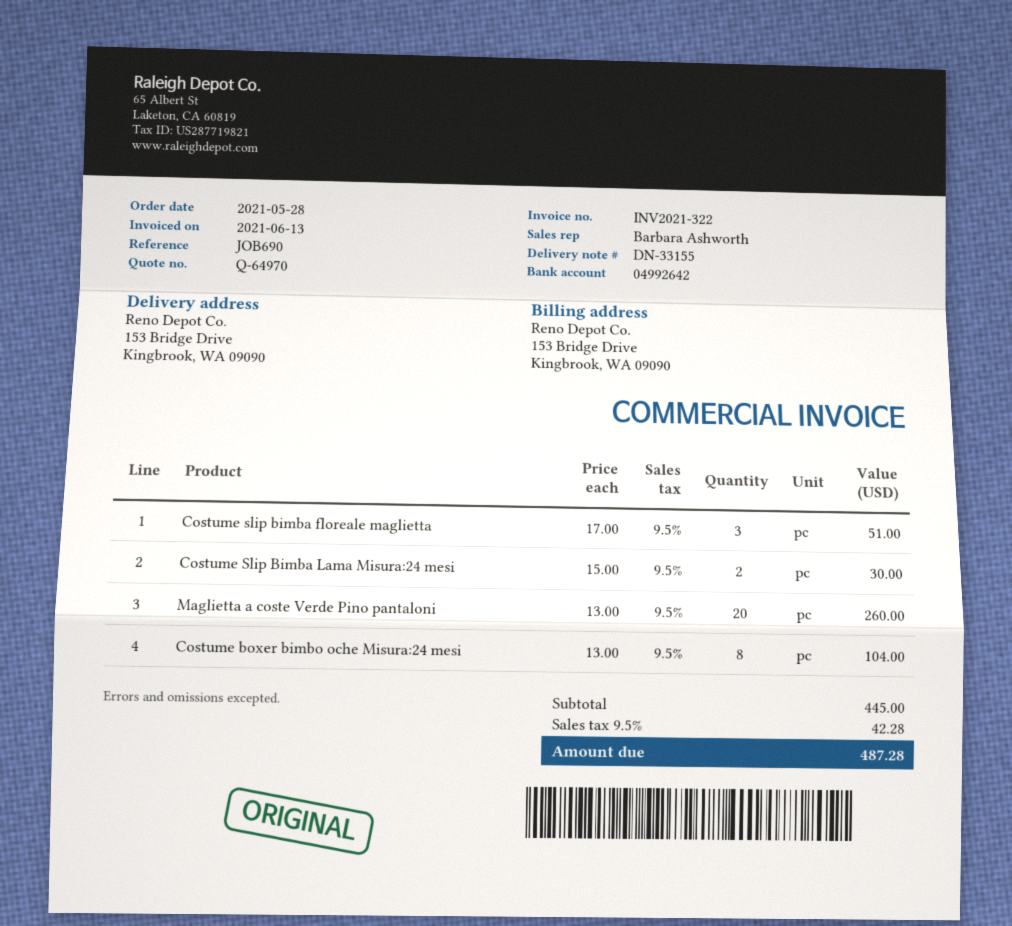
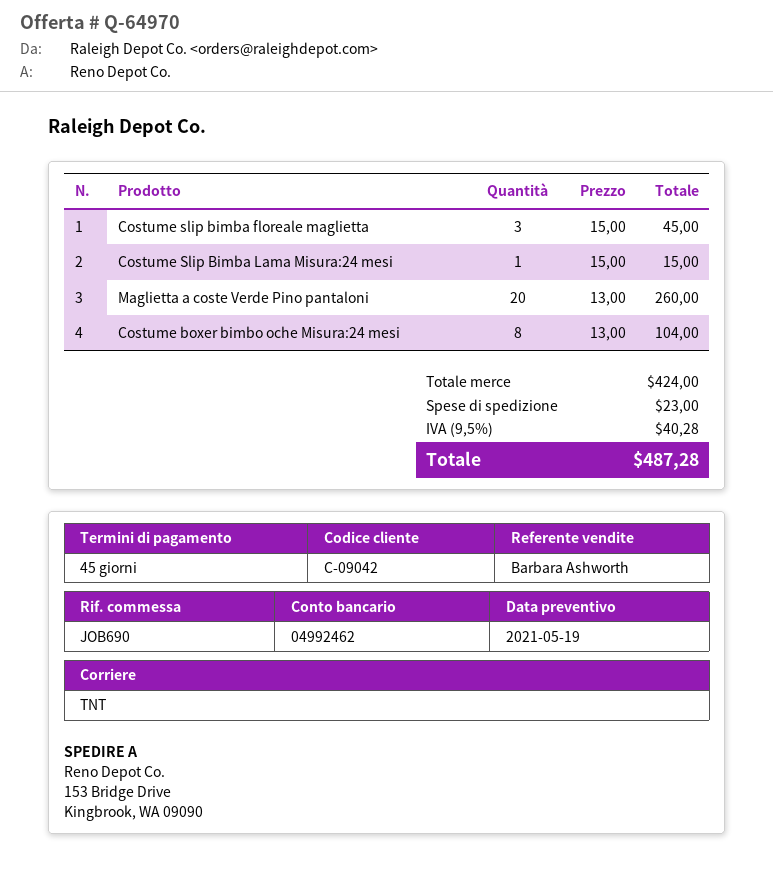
bank account: 04992642 -> 04992462
Costume slip bimba floreale maglietta: 3 x 17.00 = 51.00 -> 3 x 15.00 = 45.00
Costume Slip Bimba Lama Misura:24 mesi: 2 x 15.00 = 30.00 -> 1 x 15.00 = 15.00
subtotal: 445.00 -> 424.00
shipping: none -> 23.00
tax: 9.5% = 42.28 -> 9.5% = 40.28

